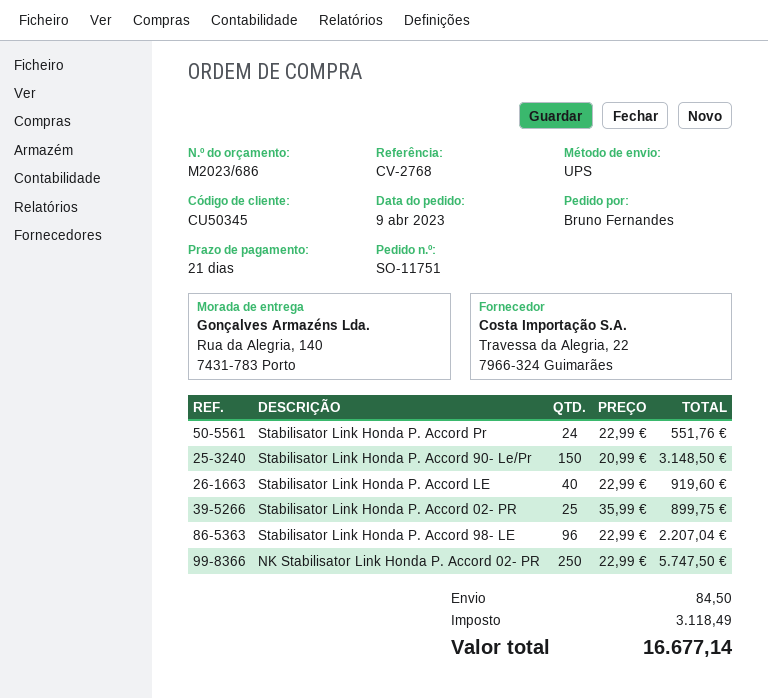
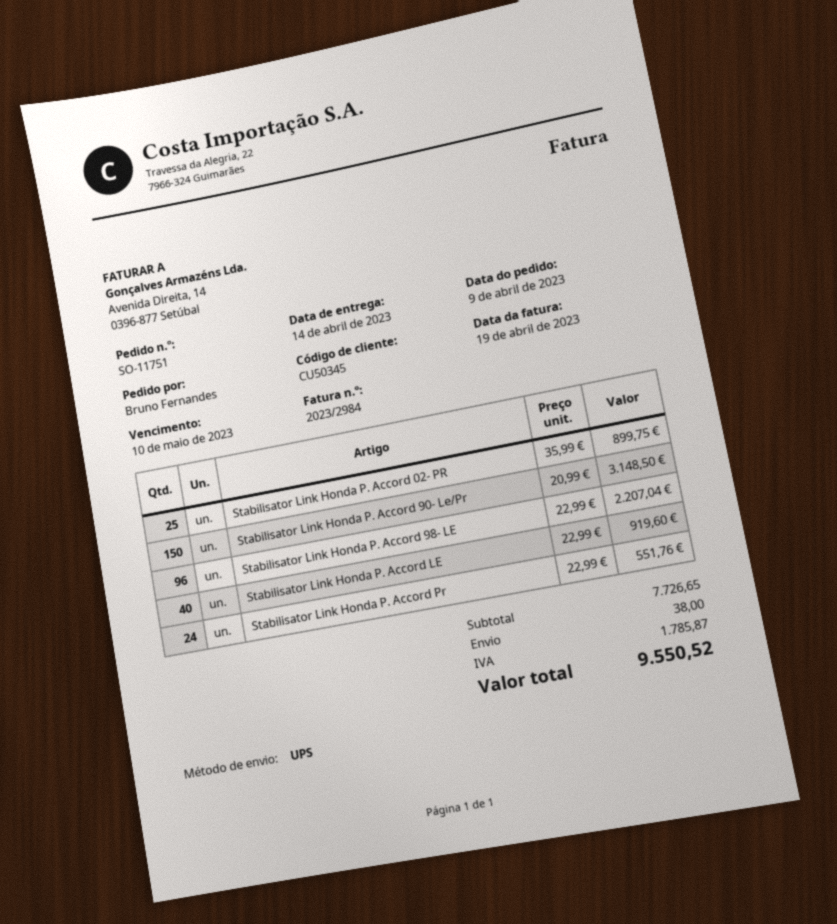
NK Stabilisator Link Honda P. Accord 02- PR: 250 x 22.99 = 5747.50 -> none
shipping: 84.50 -> 38.00
tax: 3118.49 -> 1785.87
total: 16677.14 -> 9550.52

